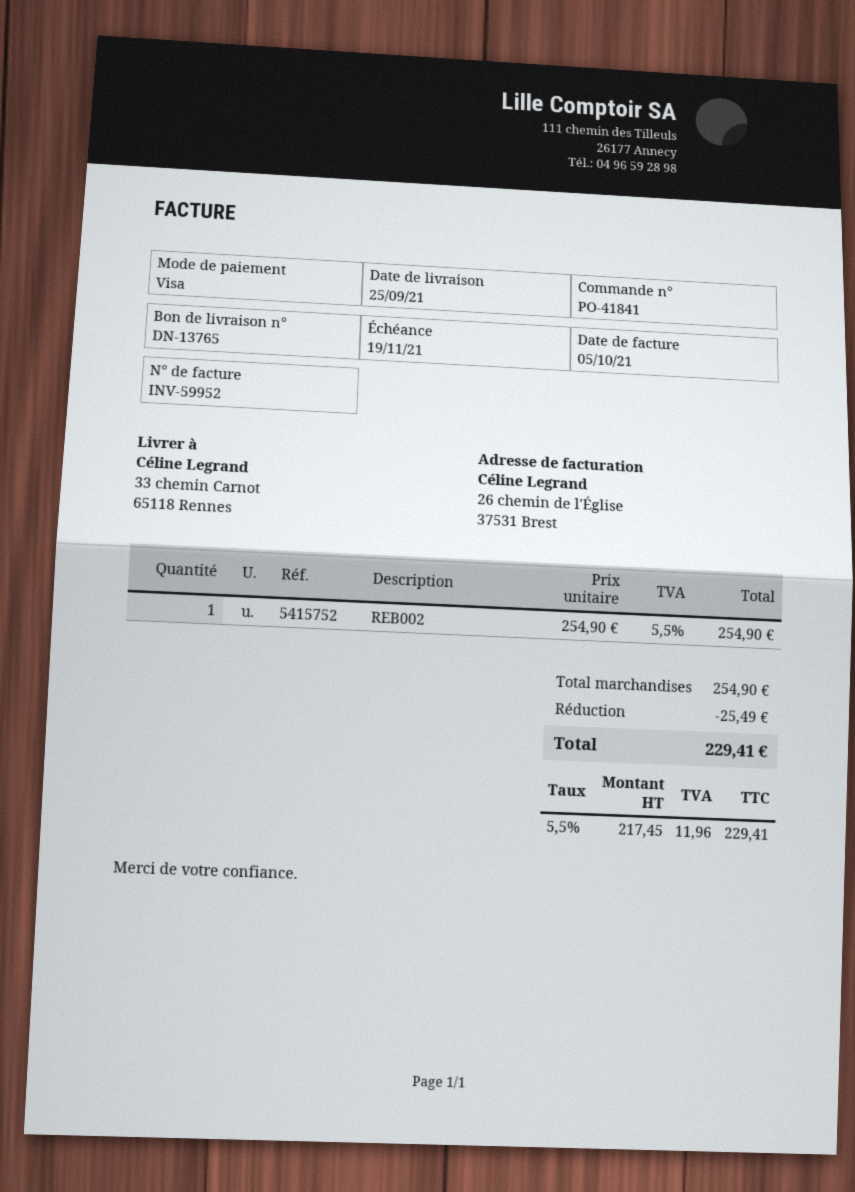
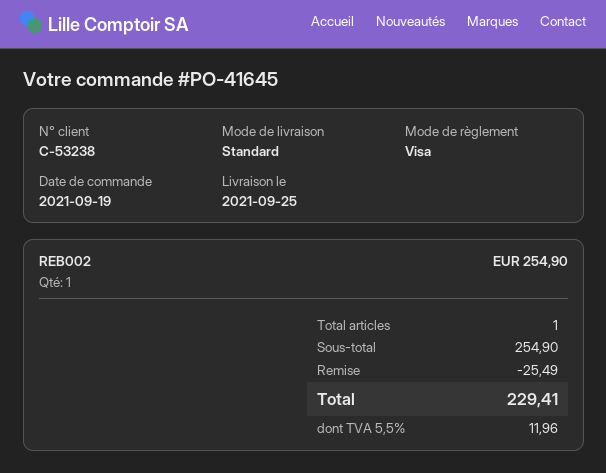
order number: PO-41841 -> PO-41645

